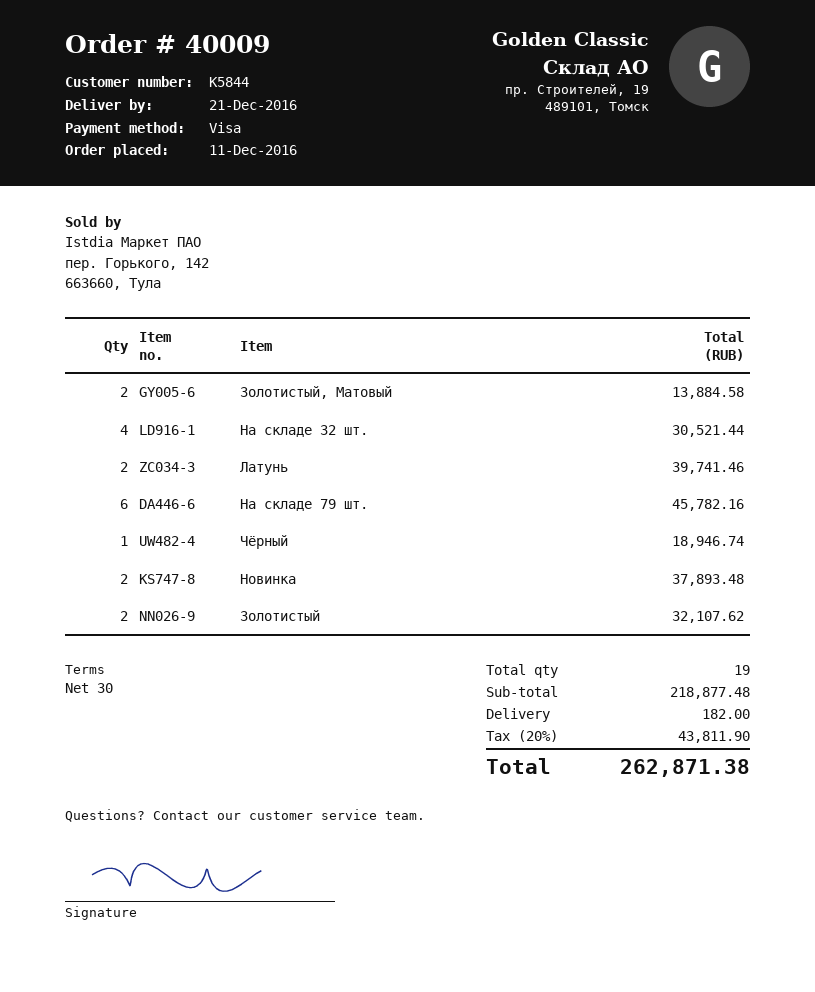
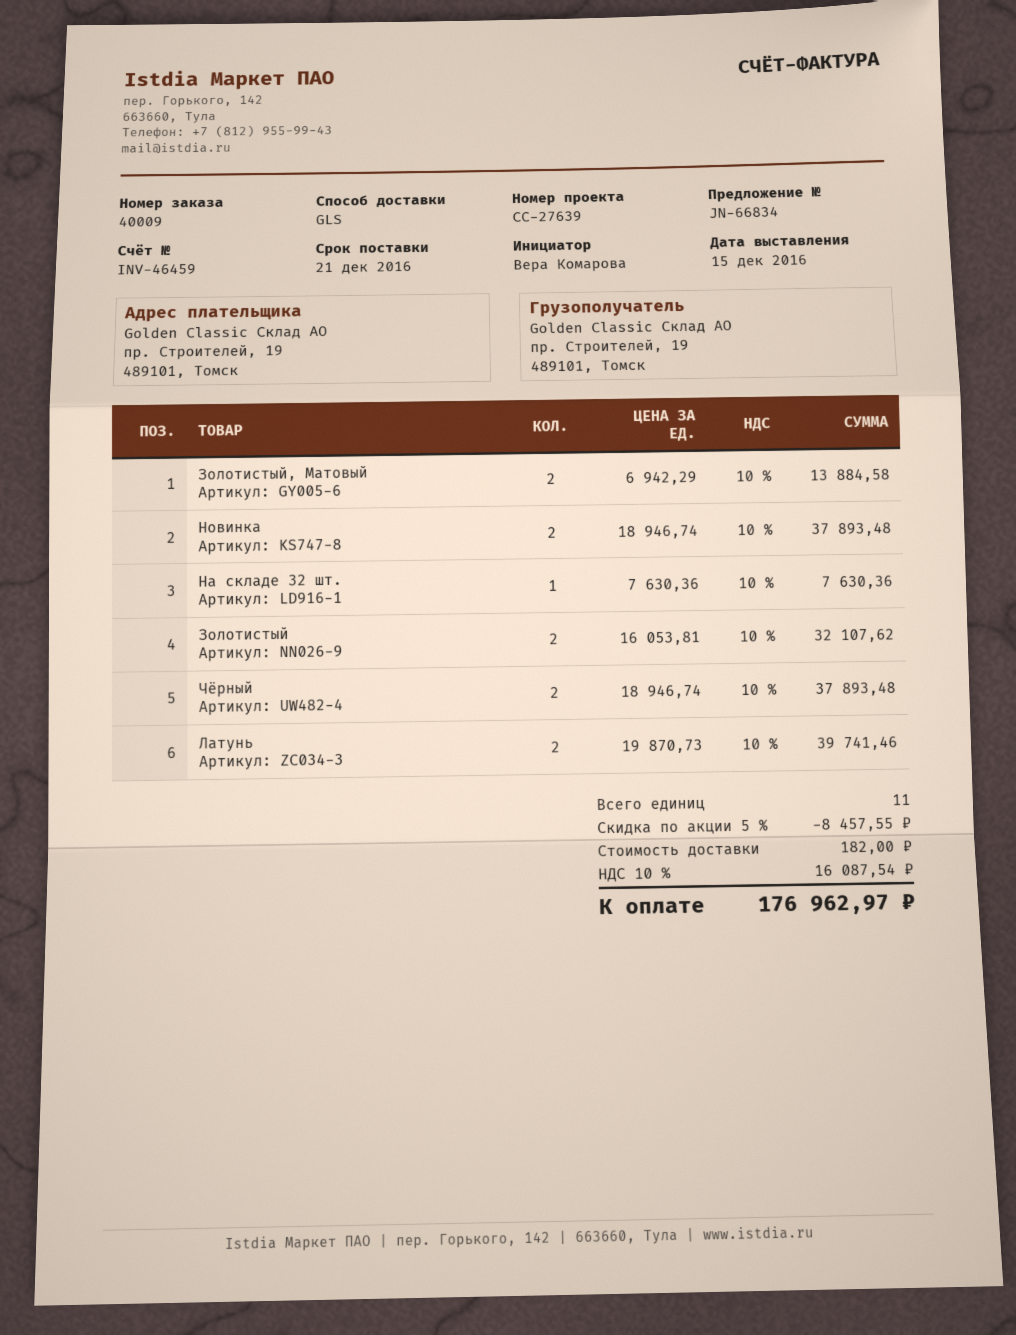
На складе 32 шт.: 4 for 30521.44 -> 1 for 7630.36
На складе 79 шт.: 6 for 45782.16 -> none
Чёрный: 1 for 18946.74 -> 2 for 37893.48
total quantity: 19 -> 11
discount: none -> 5% = 8457.55
tax: 20% = 43811.90 -> 10% = 16087.54
total: 262871.38 -> 176962.97

